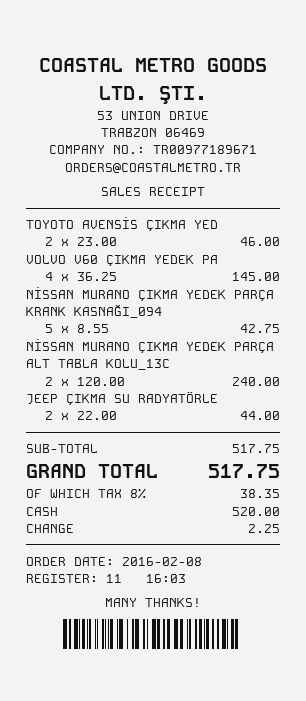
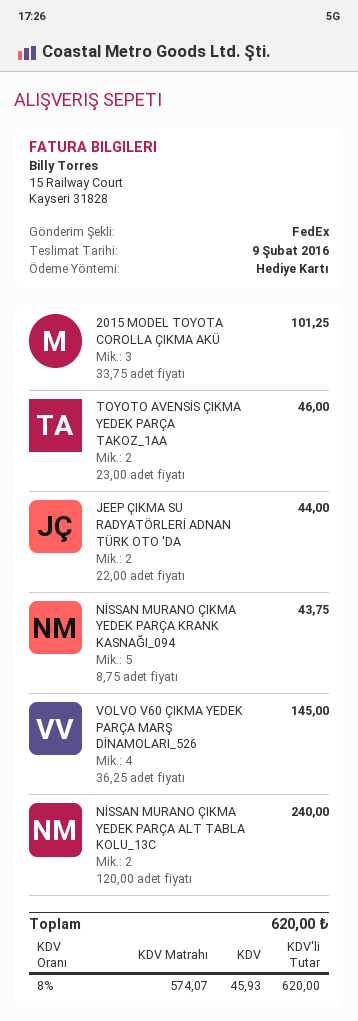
payment method: cash -> gift card
NİSSAN MURANO ÇIKMA YEDEK PARÇA KRANK KASNAĞI_094: 5 x 8.55 = 42.75 -> 5 x 8.75 = 43.75
2015 MODEL TOYOTA COROLLA ÇIKMA AKÜ: none -> 3 x 33.75 = 101.25
tax: 8% = 38.35 -> 8% = 45.93
total: 517.75 -> 620.00

